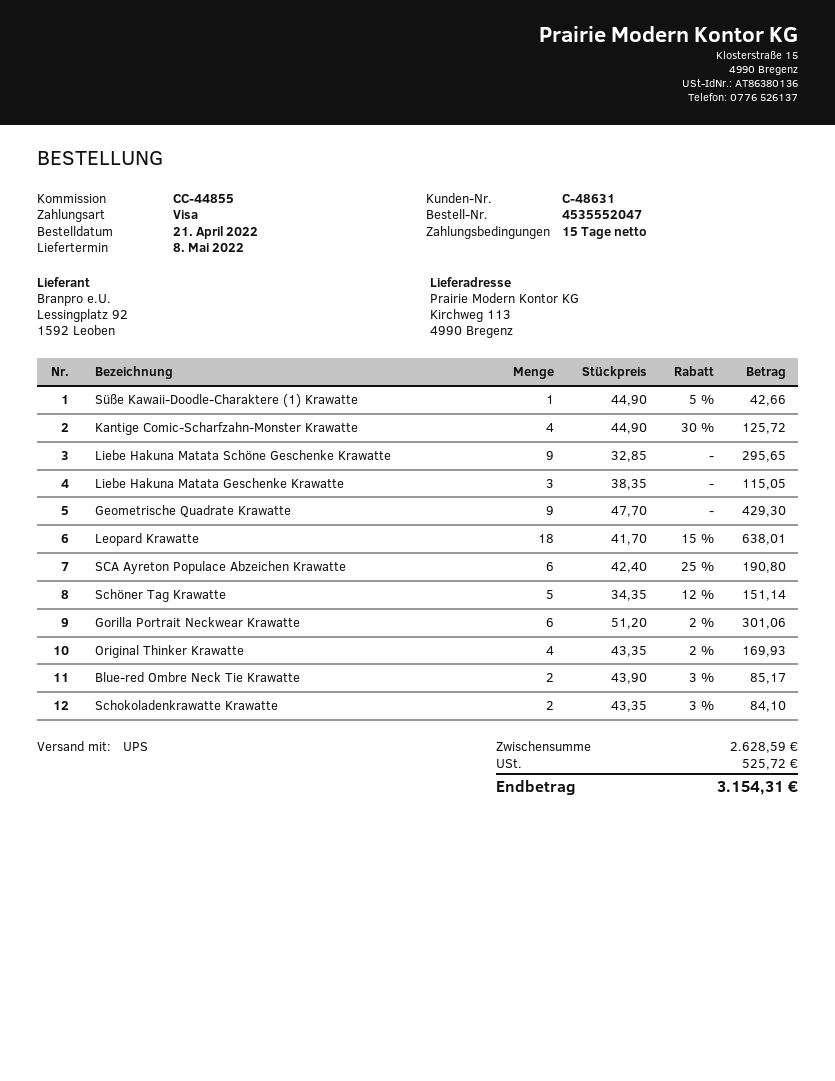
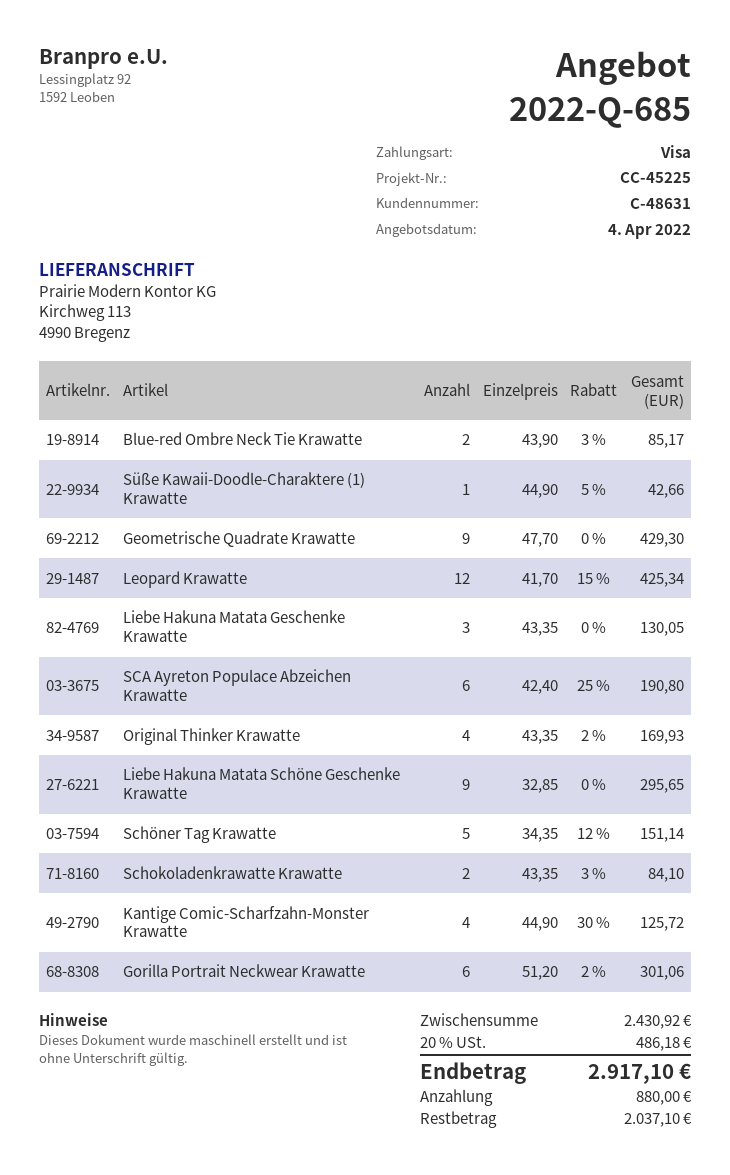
reference: CC-44855 -> CC-45225
Liebe Hakuna Matata Geschenke Krawatte: 3 x 38.35 = 115.05 -> 3 x 43.35 = 130.05
Leopard Krawatte: 18 x 41.70 - 15% = 638.01 -> 12 x 41.70 - 15% = 425.34
subtotal: 2628.59 -> 2430.92
tax: 525.72 -> 486.18
total: 3154.31 -> 2917.10

